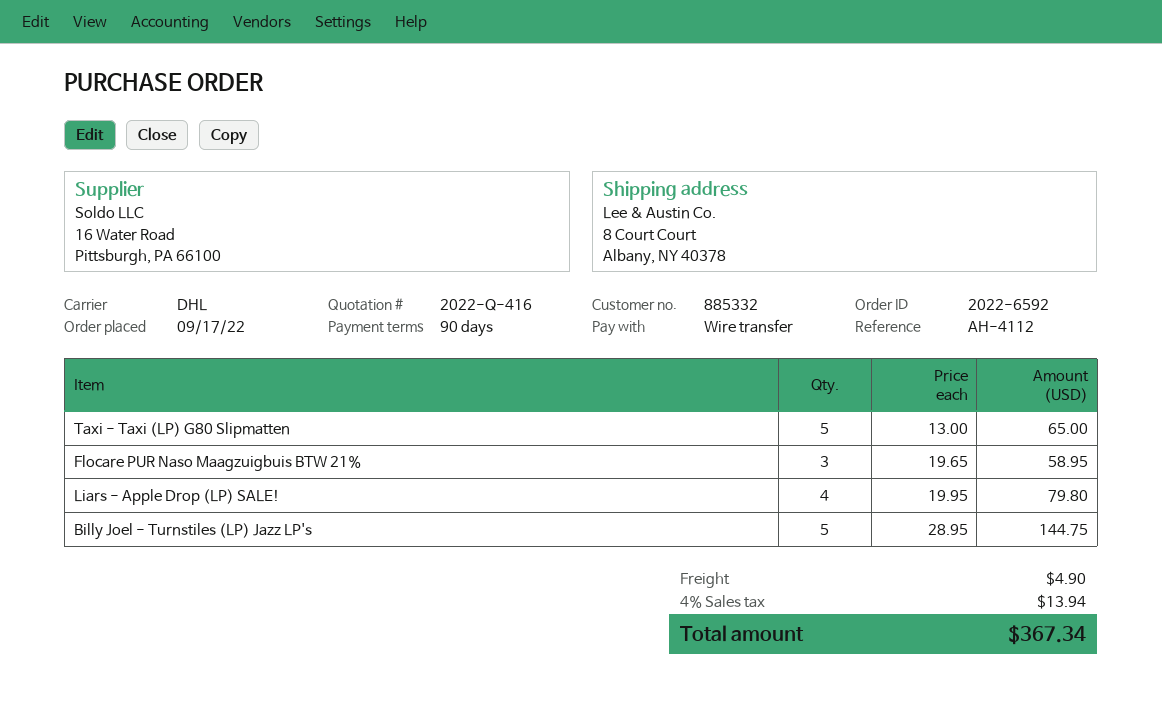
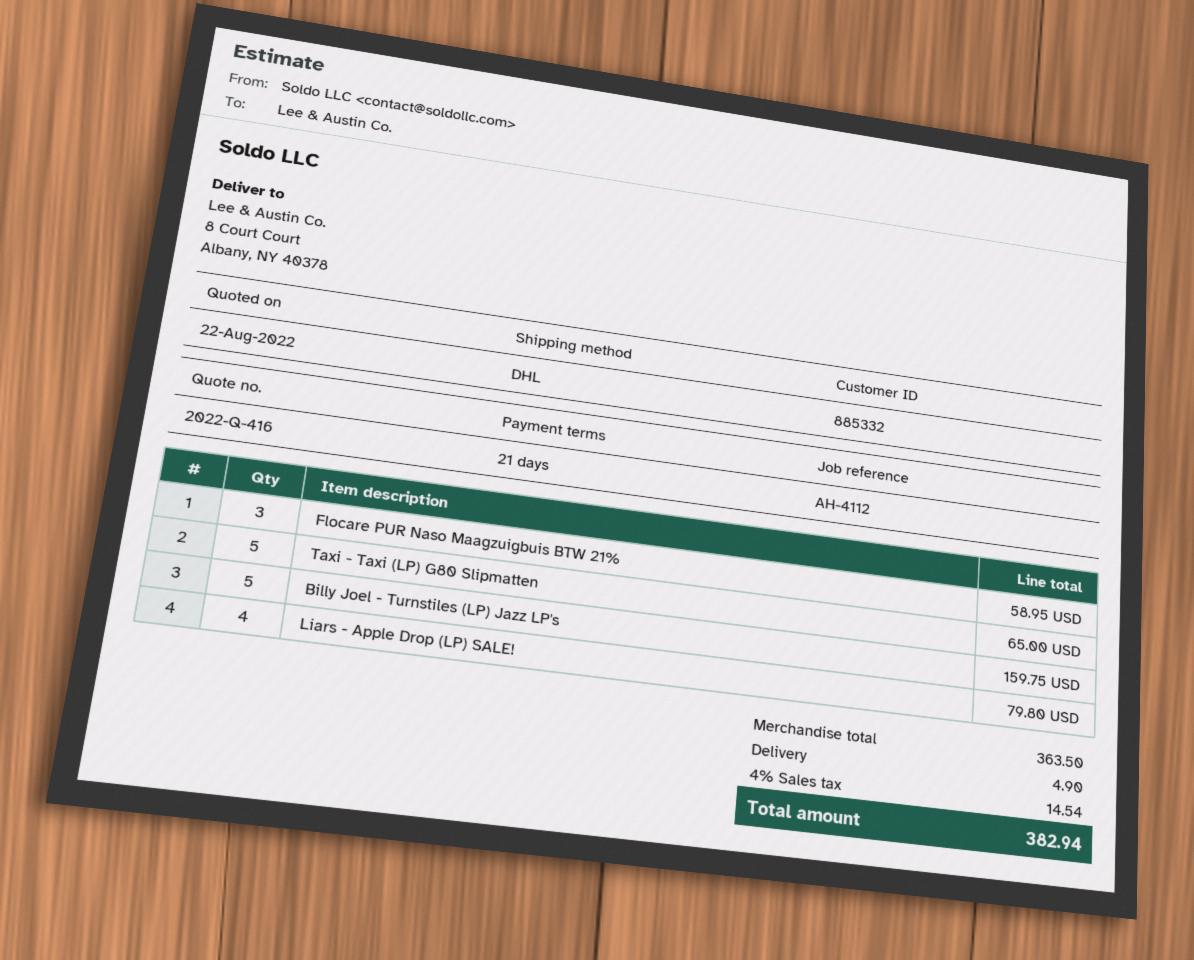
payment terms: 90 days -> 21 days
Billy Joel - Turnstiles (LP) Jazz LP's: 5 for 144.75 -> 5 for 159.75
tax: 4% = 13.94 -> 4% = 14.54
total: 367.34 -> 382.94

